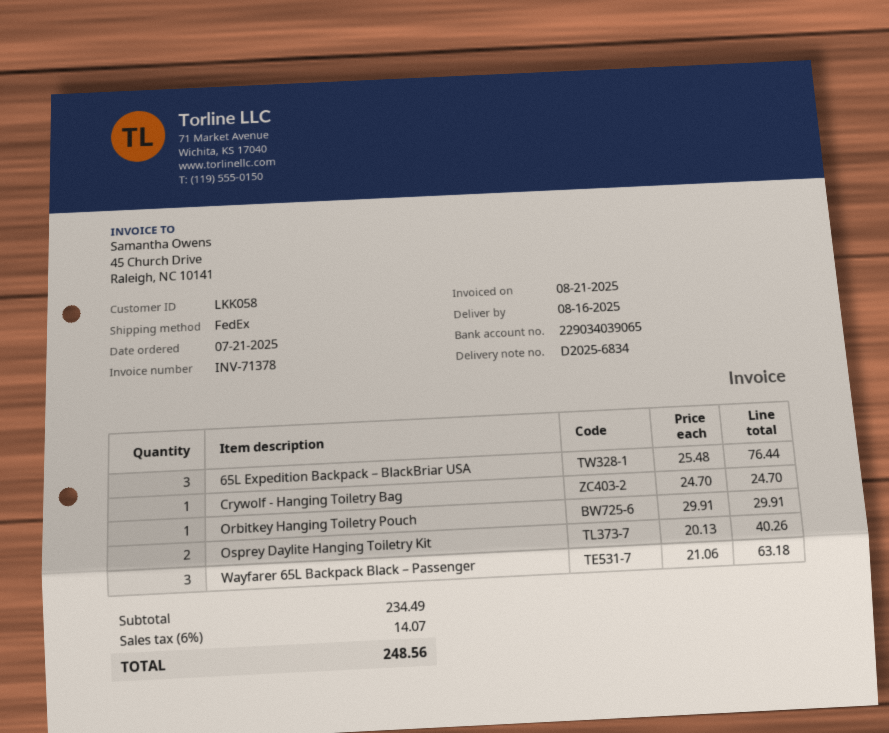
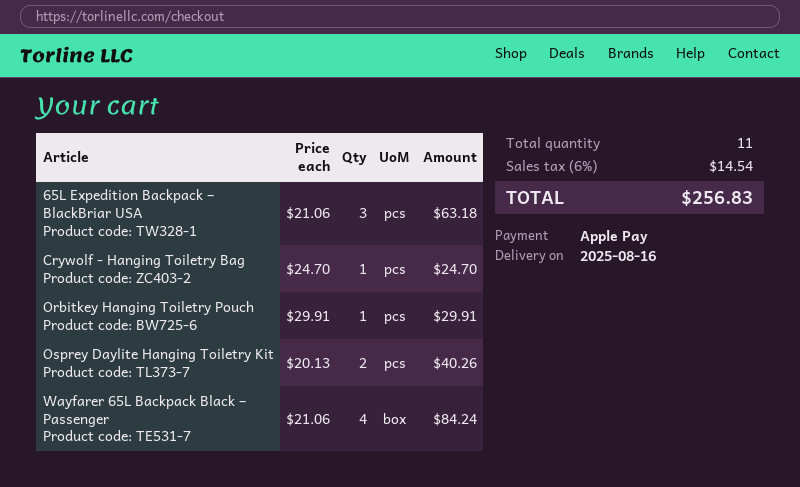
65L Expedition Backpack – BlackBriar USA: 3 x 25.48 = 76.44 -> 3 x 21.06 = 63.18
Wayfarer 65L Backpack Black – Passenger: 3 x 21.06 = 63.18 -> 4 x 21.06 = 84.24
tax: 6% = 14.07 -> 6% = 14.54
total: 248.56 -> 256.83

